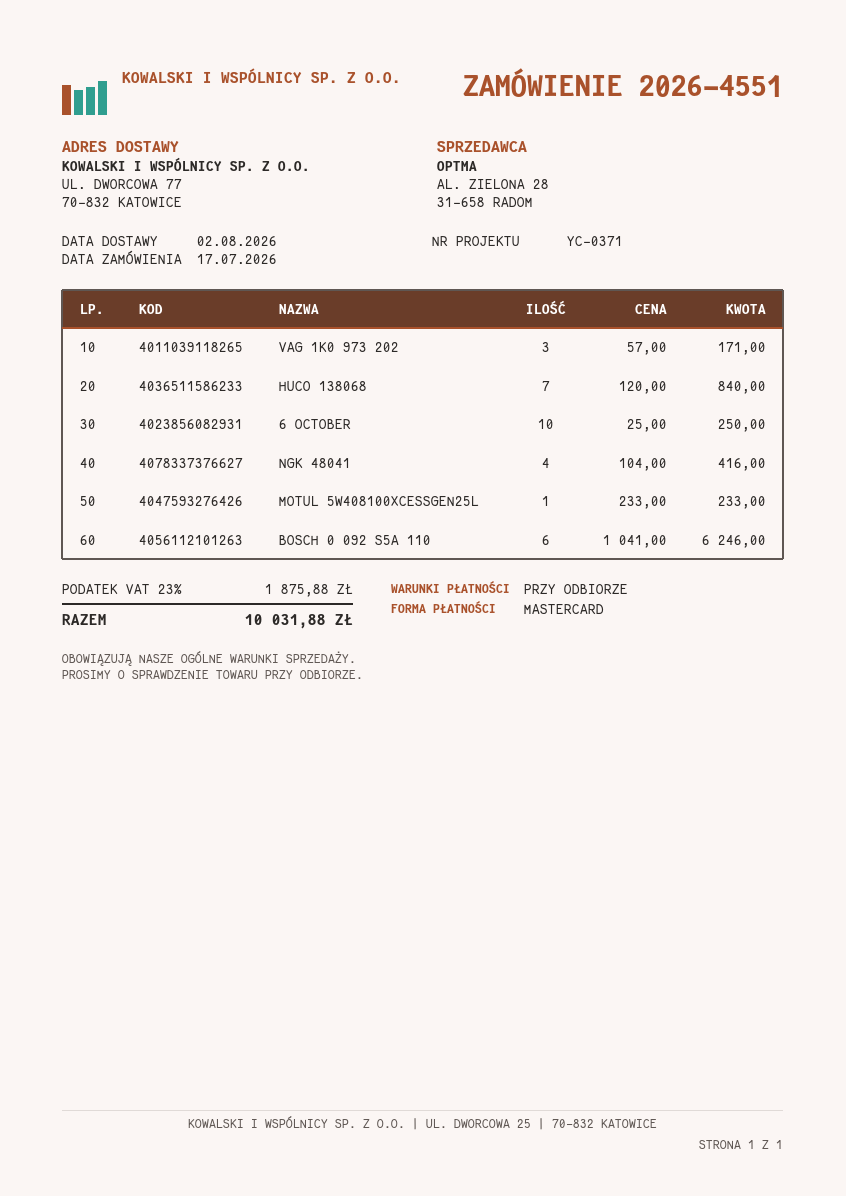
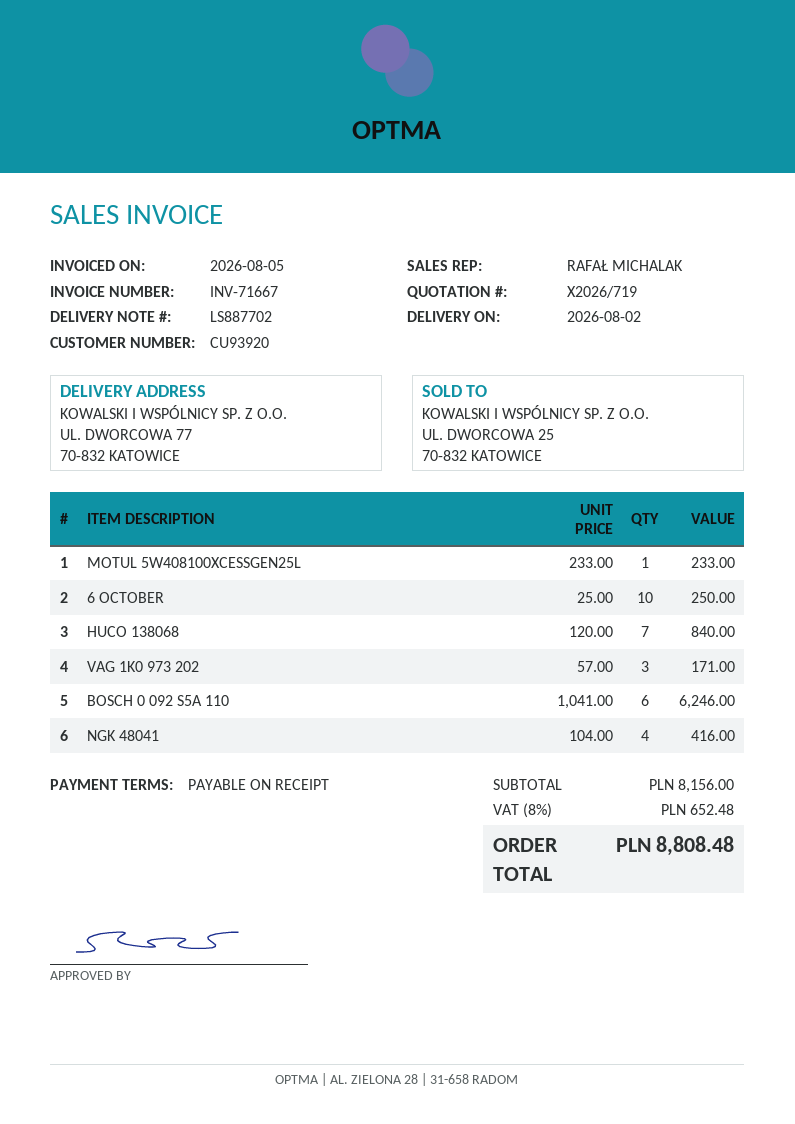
tax: 23% = 1875.88 -> 8% = 652.48
total: 10031.88 -> 8808.48

